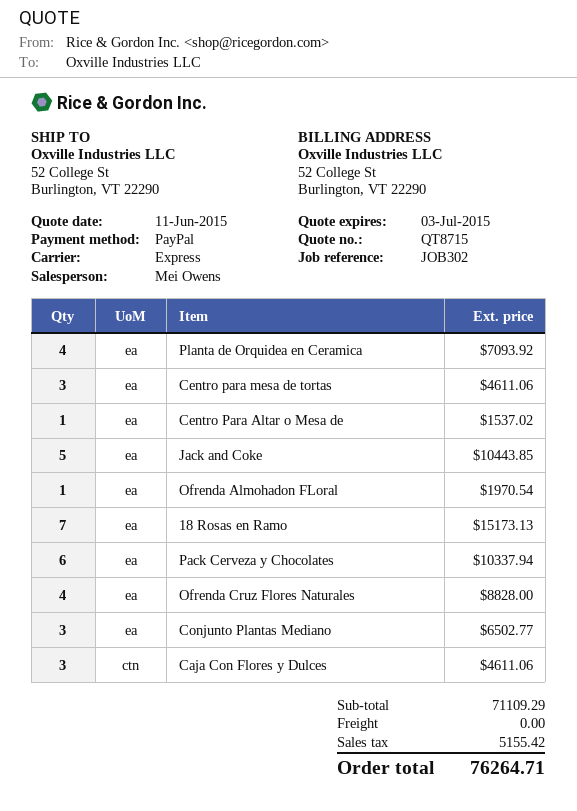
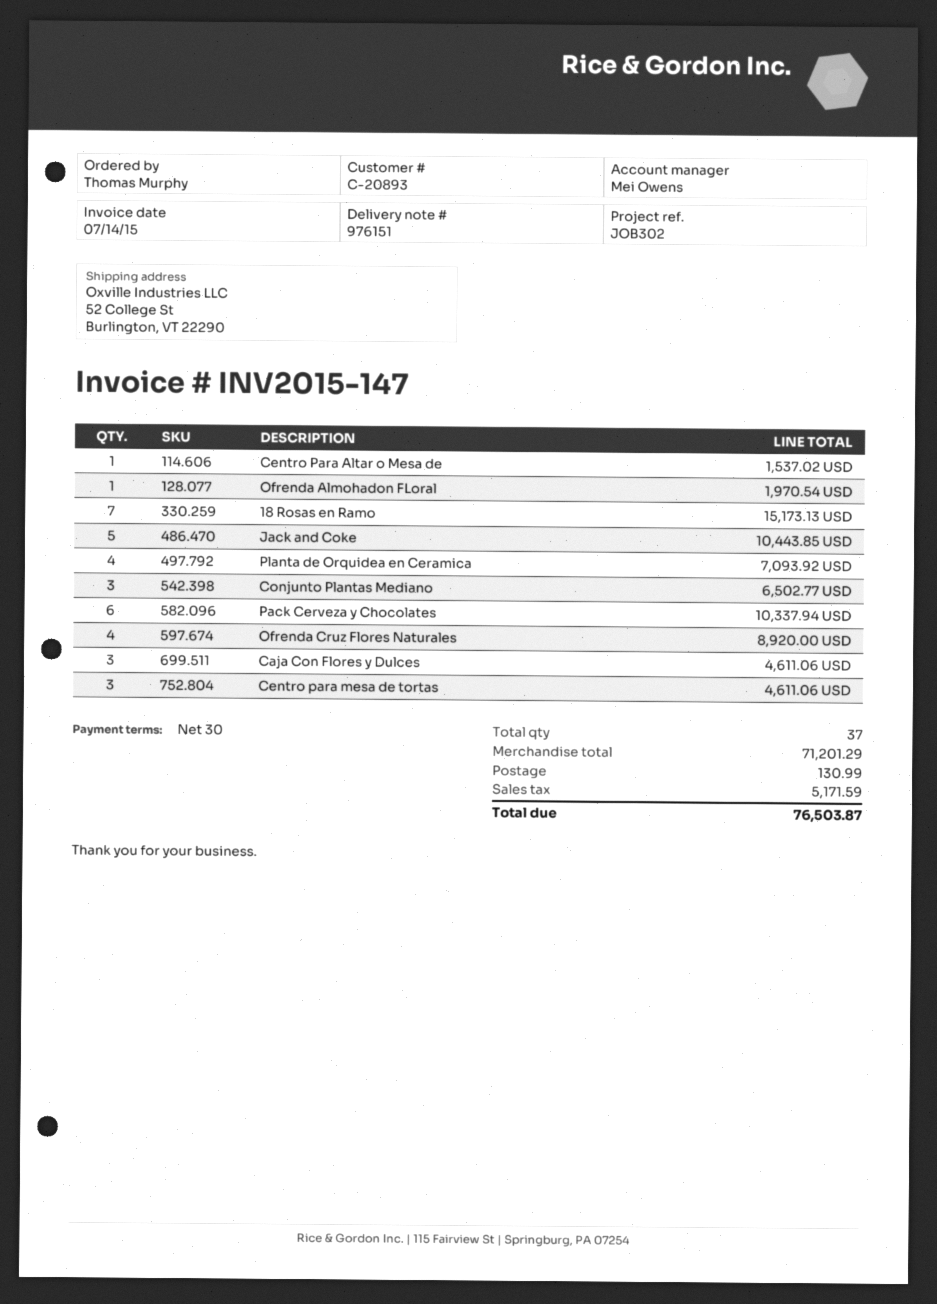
Ofrenda Cruz Flores Naturales: 4 for 8828.00 -> 4 for 8920.00
subtotal: 71109.29 -> 71201.29
shipping: 0.00 -> 130.99
tax: 5155.42 -> 5171.59
total: 76264.71 -> 76503.87

